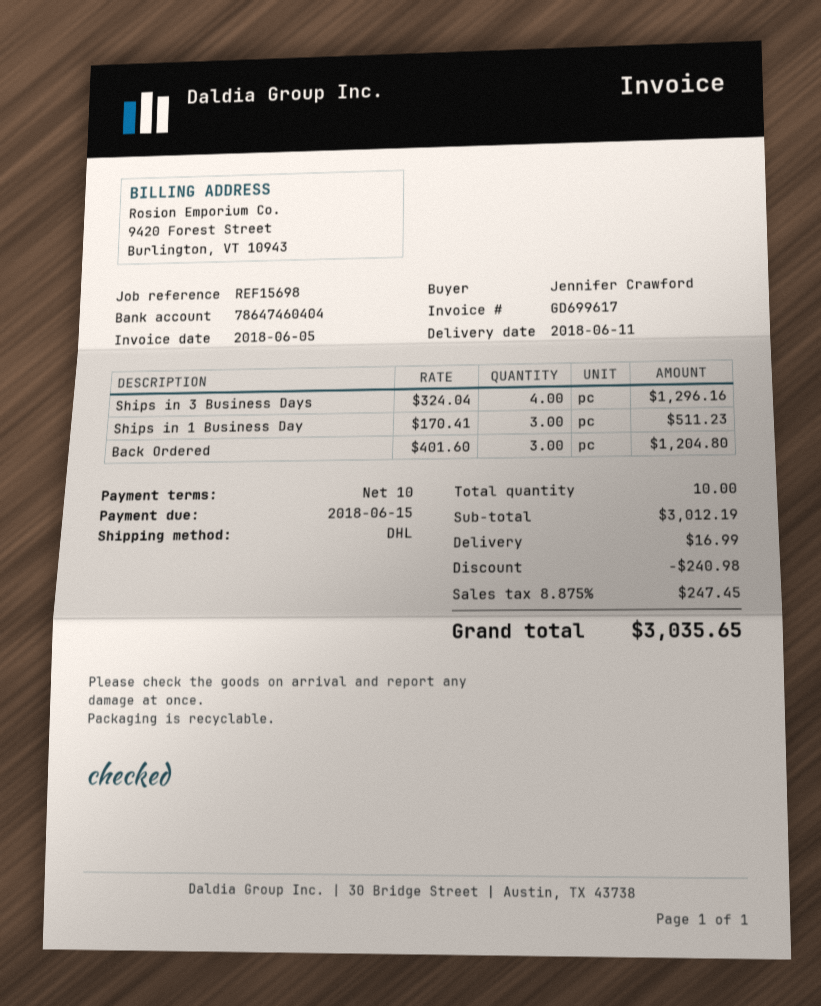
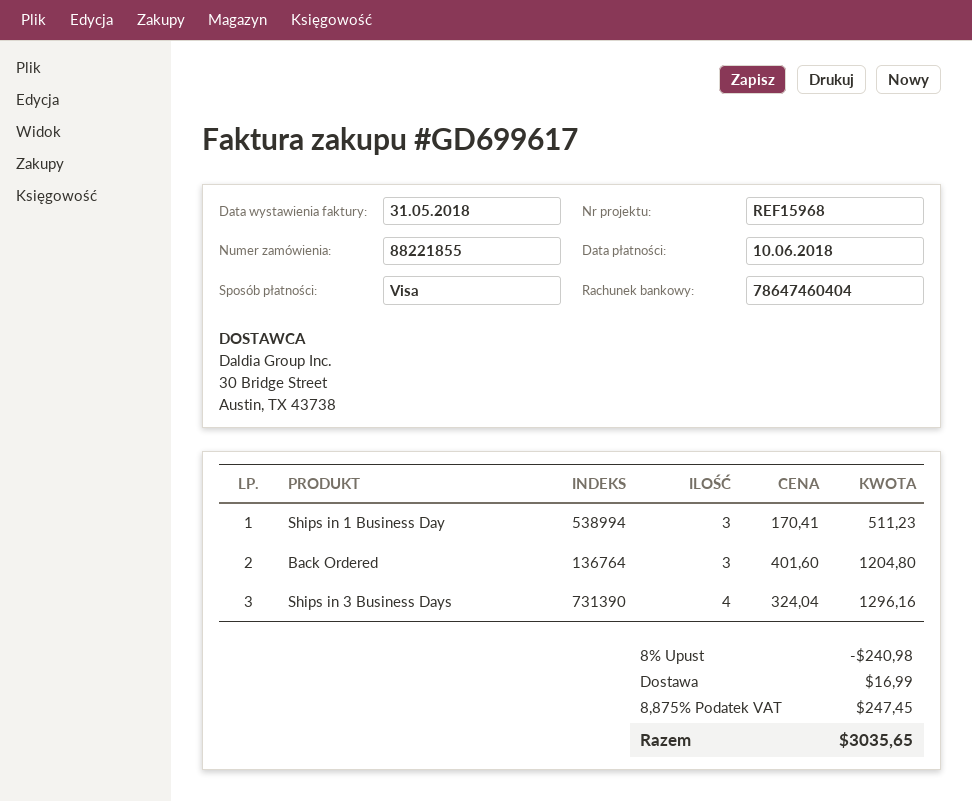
invoice date: 2018-06-05 -> 2018-05-31
due date: 2018-06-15 -> 2018-06-10
reference: REF15698 -> REF15968

